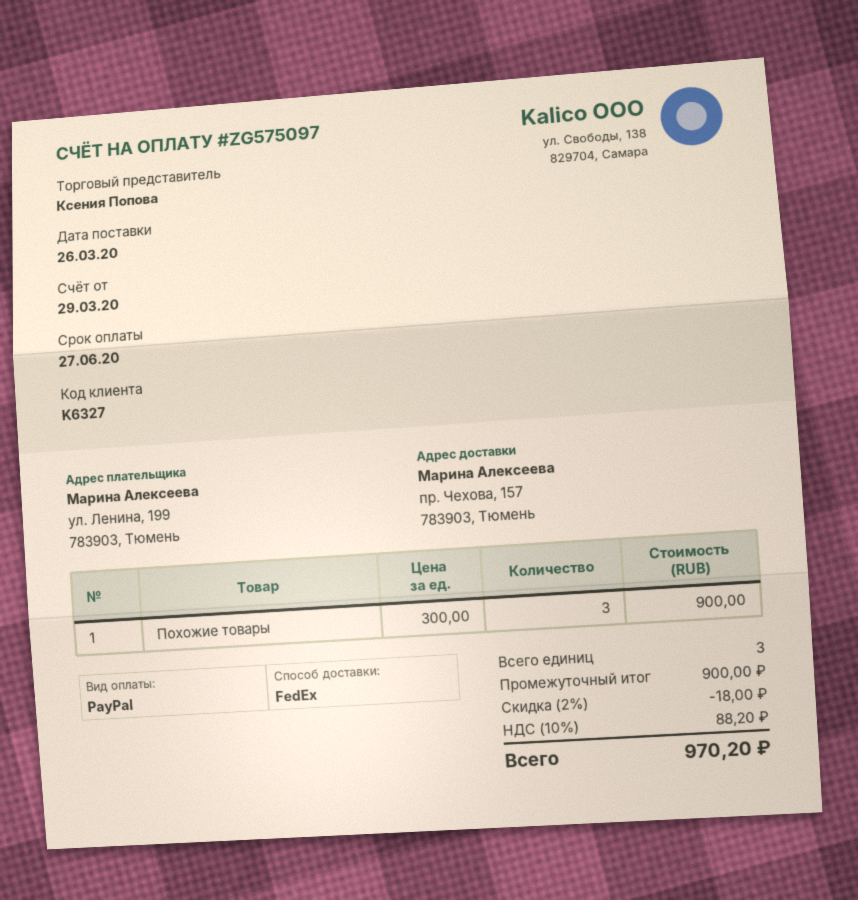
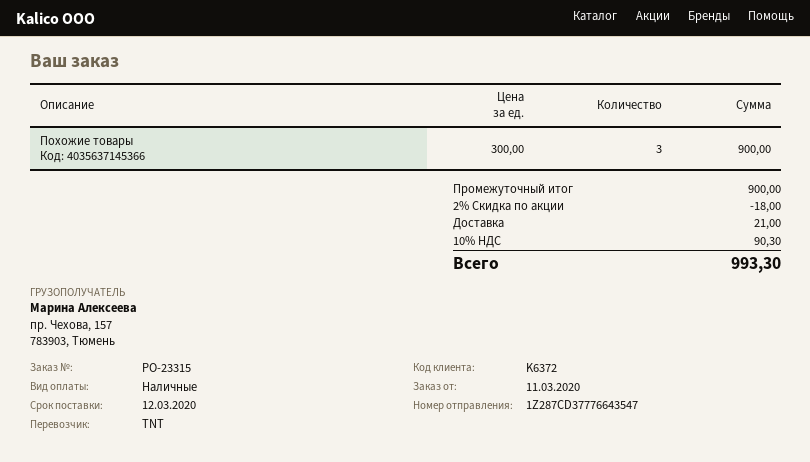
delivery date: 2020-03-26 -> 2020-03-12
customer number: K6327 -> K6372
payment method: PayPal -> cash
shipping method: FedEx -> TNT
shipping: none -> 21.00
tax: 10% = 88.20 -> 10% = 90.30
total: 970.20 -> 993.30

